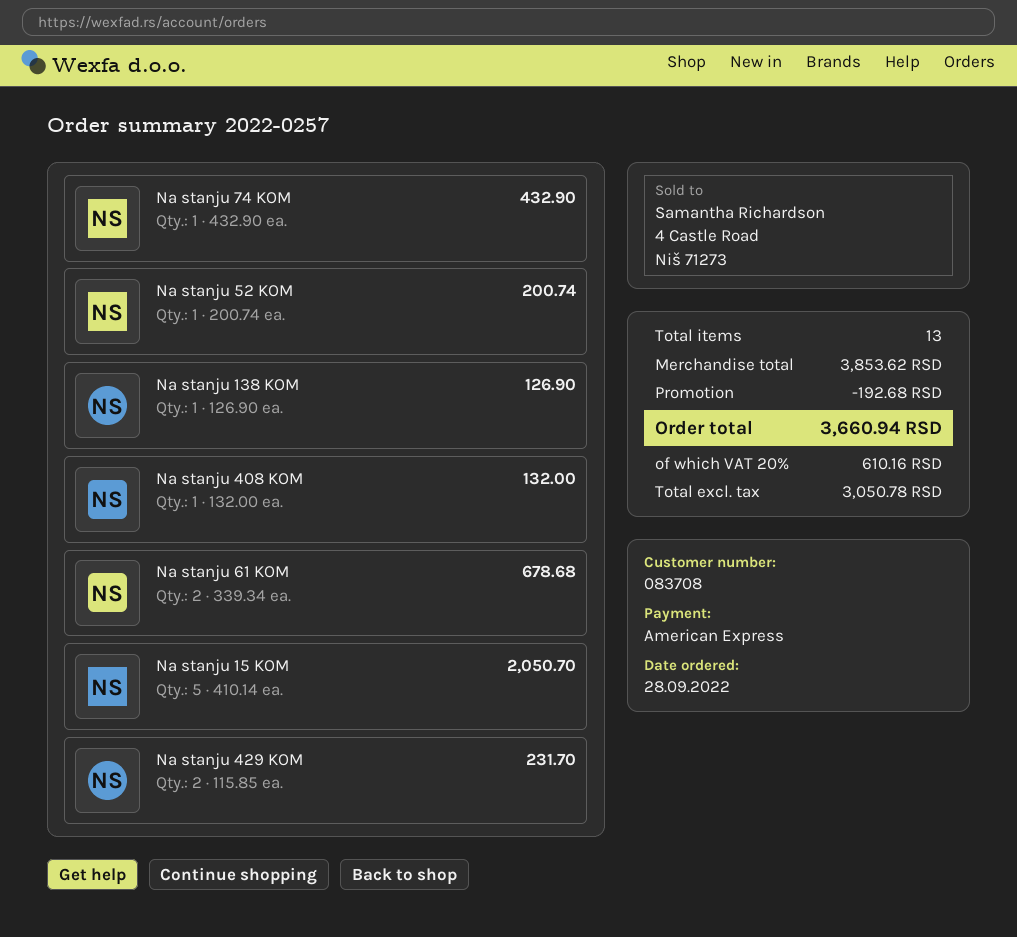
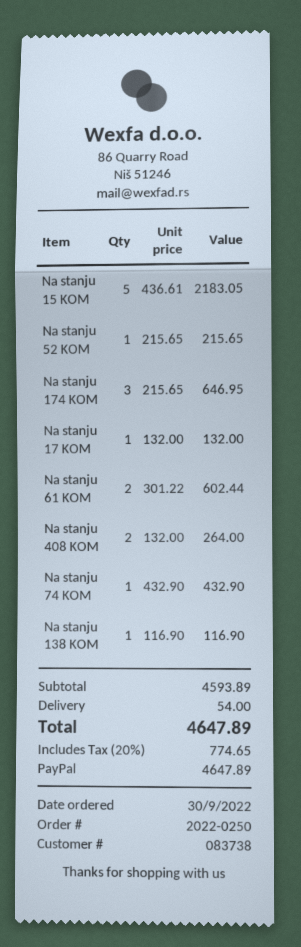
order number: 2022-0257 -> 2022-0250
order date: 2022-09-28 -> 2022-09-30
customer number: 083708 -> 083738
payment method: American Express -> PayPal
Na stanju 52 KOM: 1 x 200.74 = 200.74 -> 1 x 215.65 = 215.65
Na stanju 138 KOM: 1 x 126.90 = 126.90 -> 1 x 116.90 = 116.90
Na stanju 408 KOM: 1 x 132.00 = 132.00 -> 2 x 132.00 = 264.00
Na stanju 61 KOM: 2 x 339.34 = 678.68 -> 2 x 301.22 = 602.44
Na stanju 15 KOM: 5 x 410.14 = 2050.70 -> 5 x 436.61 = 2183.05
Na stanju 429 KOM: 2 x 115.85 = 231.70 -> none
Na stanju 174 KOM: none -> 3 x 215.65 = 646.95
Na stanju 17 KOM: none -> 1 x 132.00 = 132.00
subtotal: 3853.62 -> 4593.89
discount: 192.68 -> none
shipping: none -> 54.00
tax: 20% = 610.16 -> 20% = 774.65
total: 3660.94 -> 4647.89

